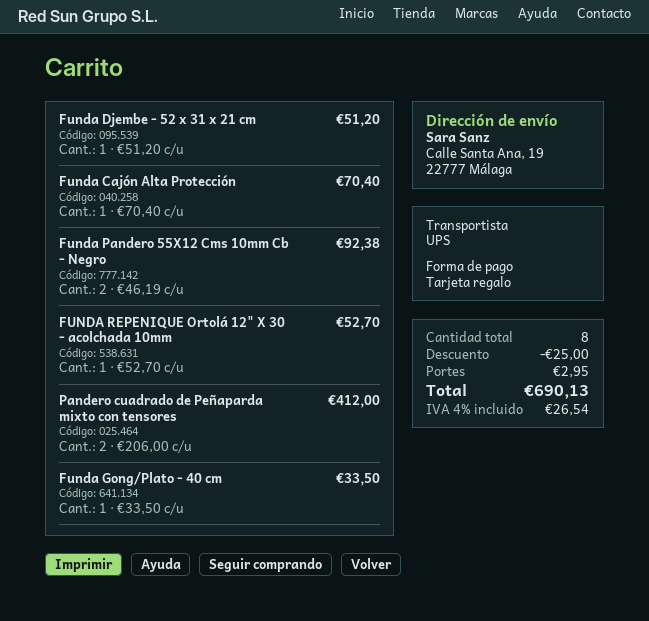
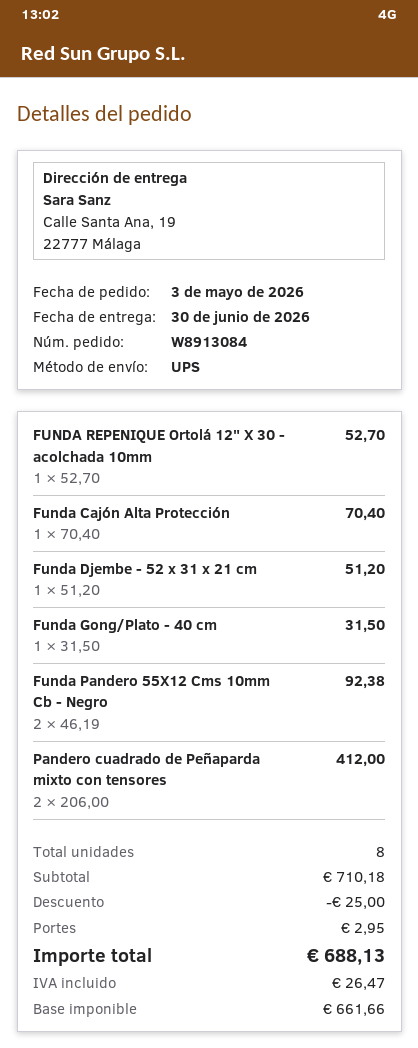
Funda Gong/Plato - 40 cm: 1 x 33.50 = 33.50 -> 1 x 31.50 = 31.50
tax: 26.54 -> 26.47
total: 690.13 -> 688.13

